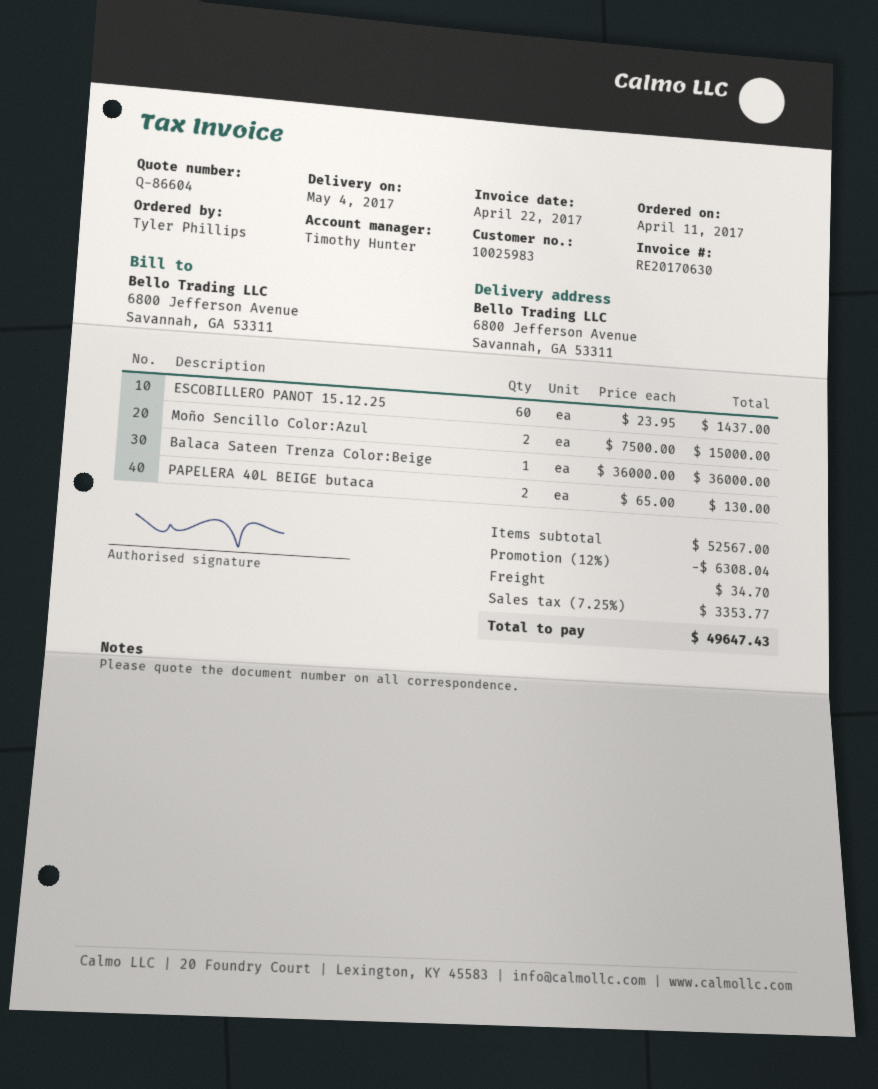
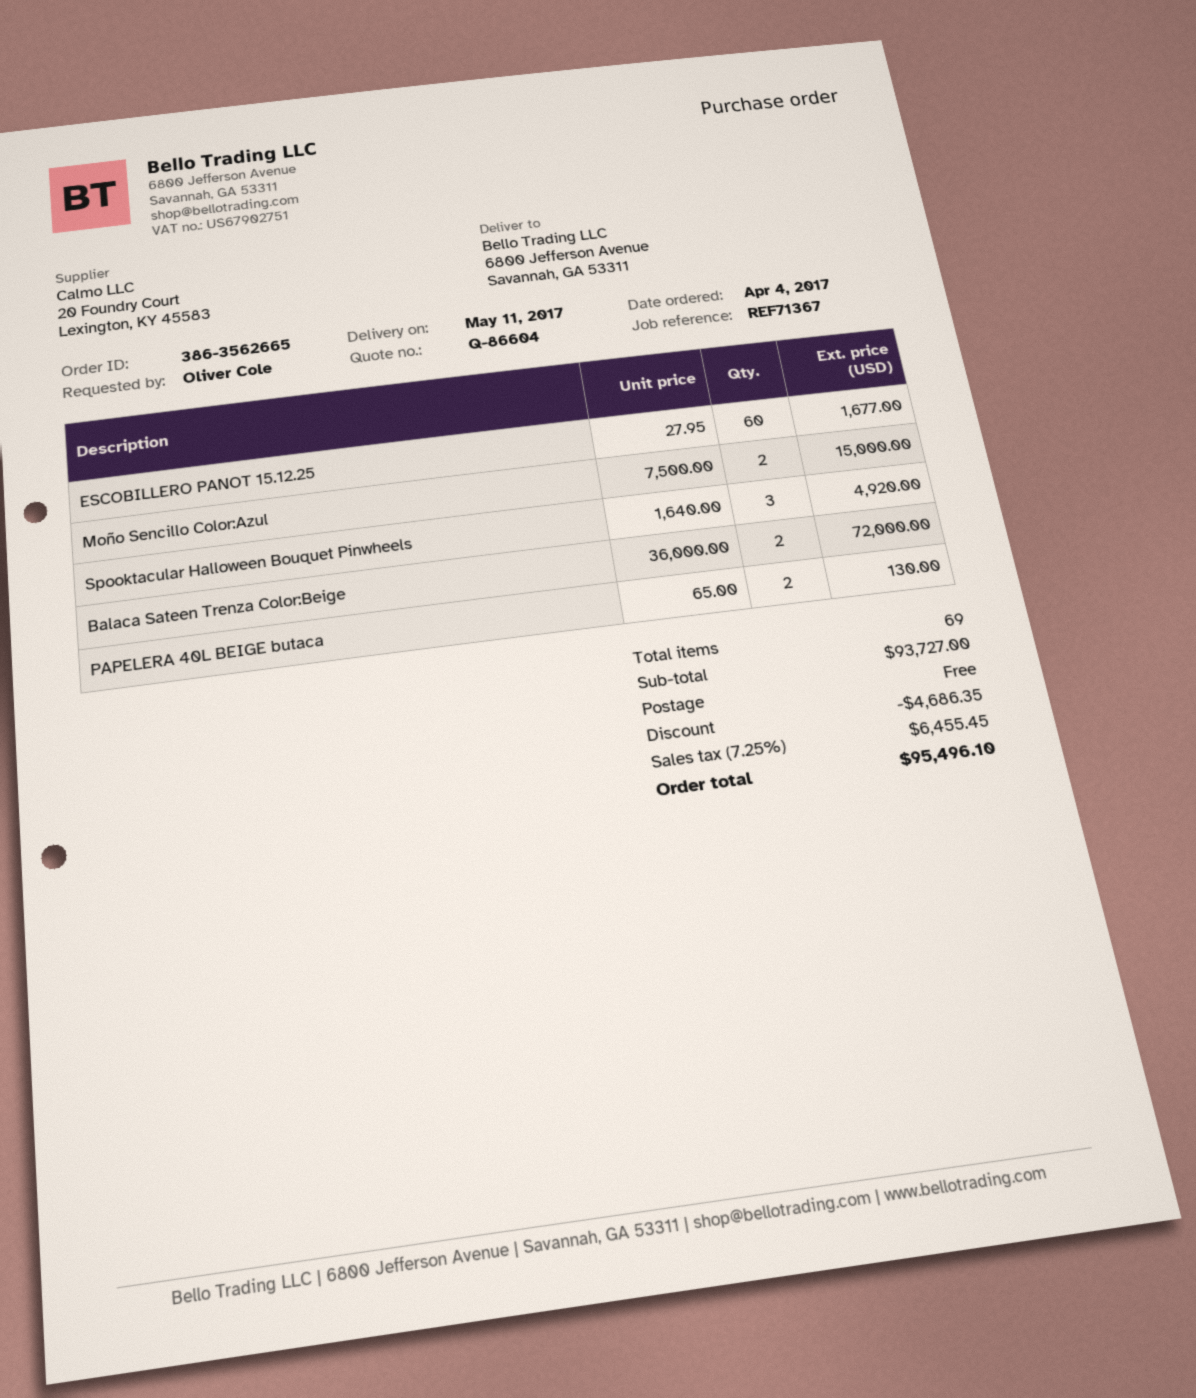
order date: 2017-04-11 -> 2017-04-04
delivery date: 2017-05-04 -> 2017-05-11
ordered by: Tyler Phillips -> Oliver Cole
ESCOBILLERO PANOT 15.12.25: 60 x 23.95 = 1437.00 -> 60 x 27.95 = 1677.00
Balaca Sateen Trenza Color:Beige: 1 x 36000.00 = 36000.00 -> 2 x 36000.00 = 72000.00
Spooktacular Halloween Bouquet Pinwheels: none -> 3 x 1640.00 = 4920.00
subtotal: 52567.00 -> 93727.00
discount: 6308.04 -> 4686.35
shipping: 34.70 -> 0.00
tax: 7.25% = 3353.77 -> 7.25% = 6455.45
total: 49647.43 -> 95496.10

